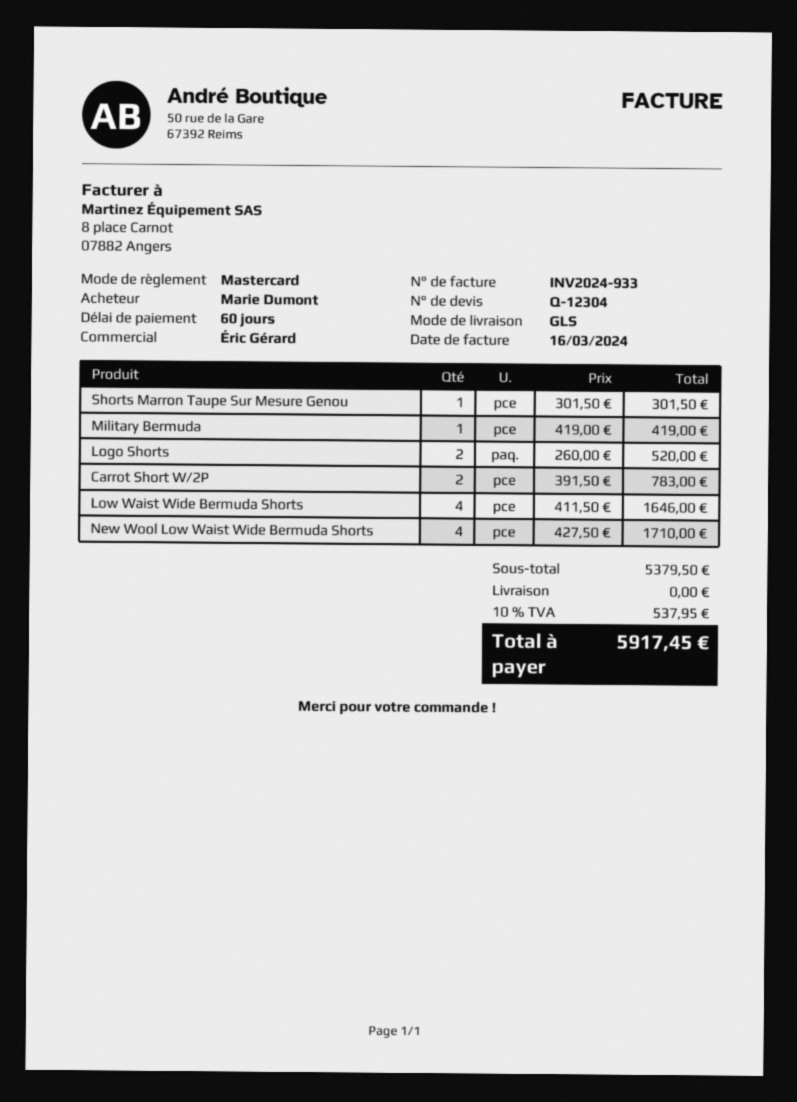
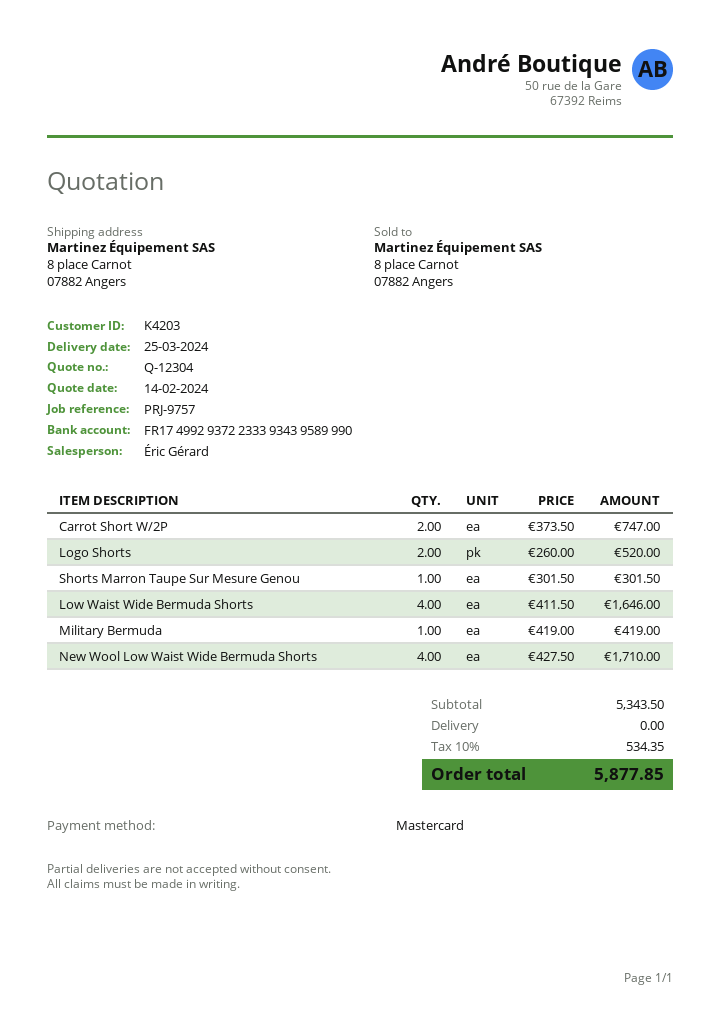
Carrot Short W/2P: 2 x 391.50 = 783.00 -> 2 x 373.50 = 747.00
subtotal: 5379.50 -> 5343.50
tax: 10% = 537.95 -> 10% = 534.35
total: 5917.45 -> 5877.85

